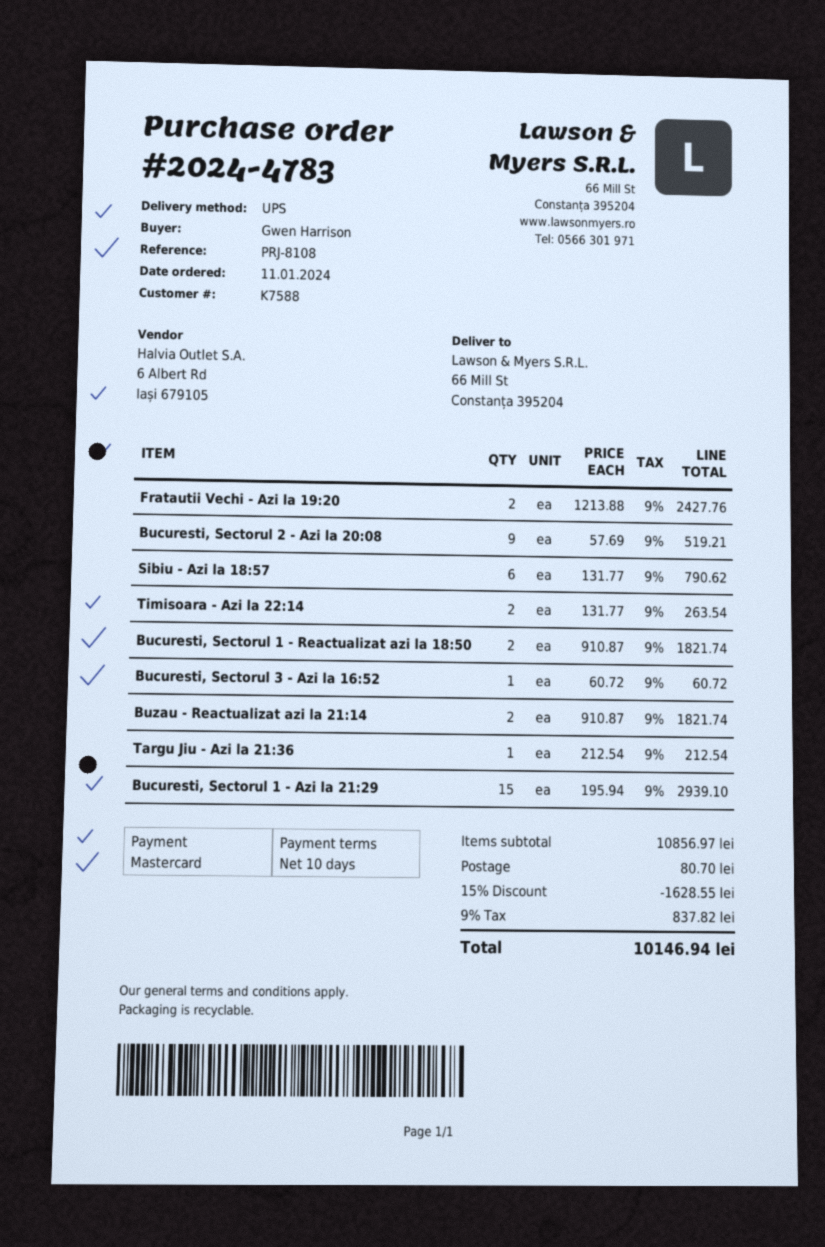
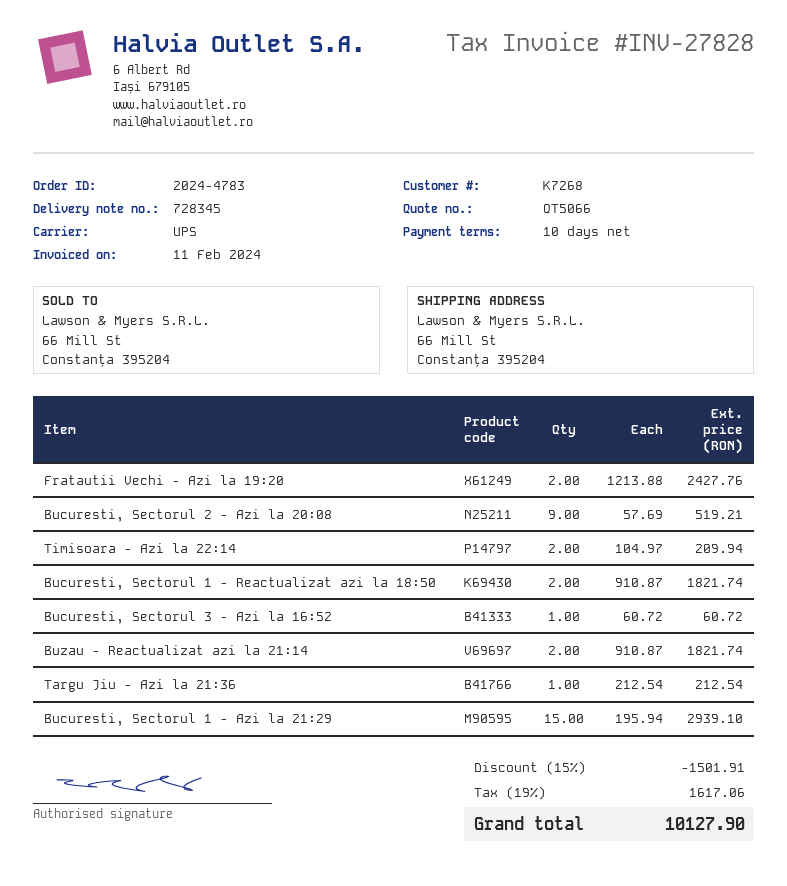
customer number: K7588 -> K7268
Sibiu - Azi la 18:57: 6 x 131.77 = 790.62 -> none
Timisoara - Azi la 22:14: 2 x 131.77 = 263.54 -> 2 x 104.97 = 209.94
discount: 15% = 1628.55 -> 15% = 1501.91
shipping: 80.70 -> none
tax: 9% = 837.82 -> 19% = 1617.06
total: 10146.94 -> 10127.90

